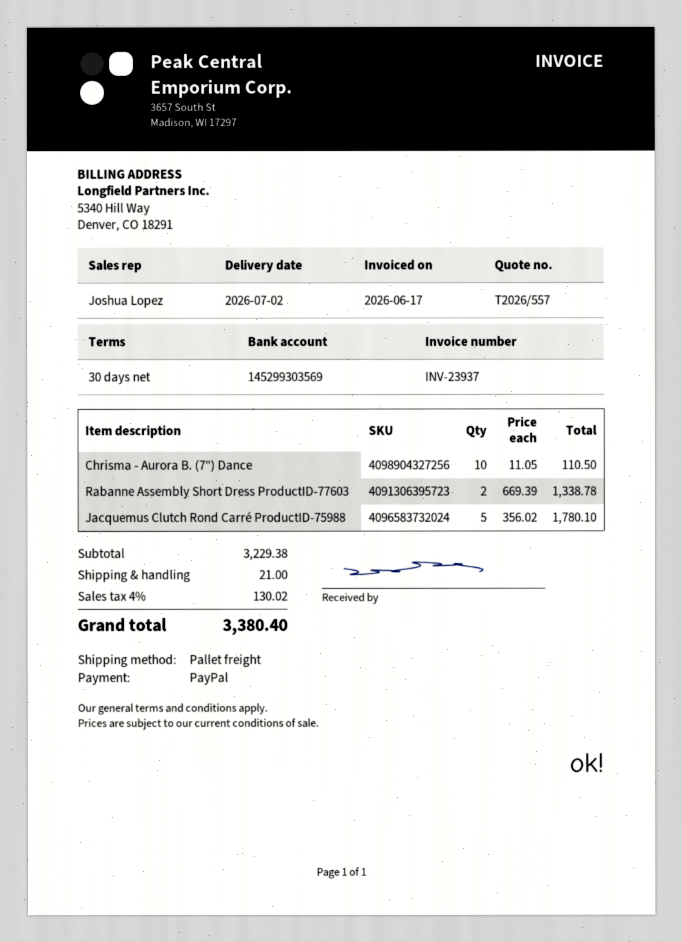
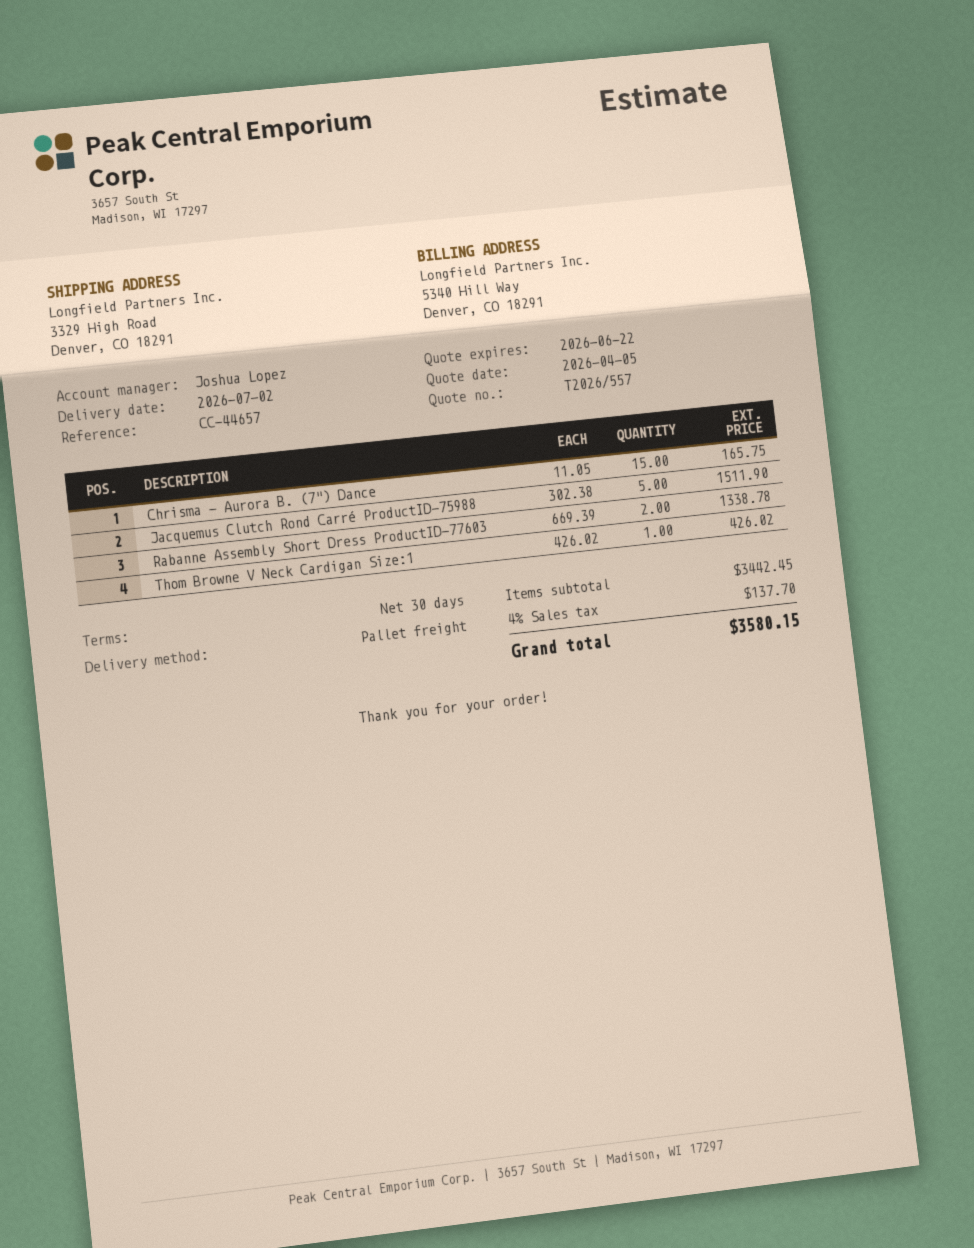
Chrisma - Aurora B. (7") Dance: 10 x 11.05 = 110.50 -> 15 x 11.05 = 165.75
Jacquemus Clutch Rond Carré ProductID-75988: 5 x 356.02 = 1780.10 -> 5 x 302.38 = 1511.90
Thom Browne V Neck Cardigan Size:1: none -> 1 x 426.02 = 426.02
subtotal: 3229.38 -> 3442.45
shipping: 21.00 -> none
tax: 4% = 130.02 -> 4% = 137.70
total: 3380.40 -> 3580.15

